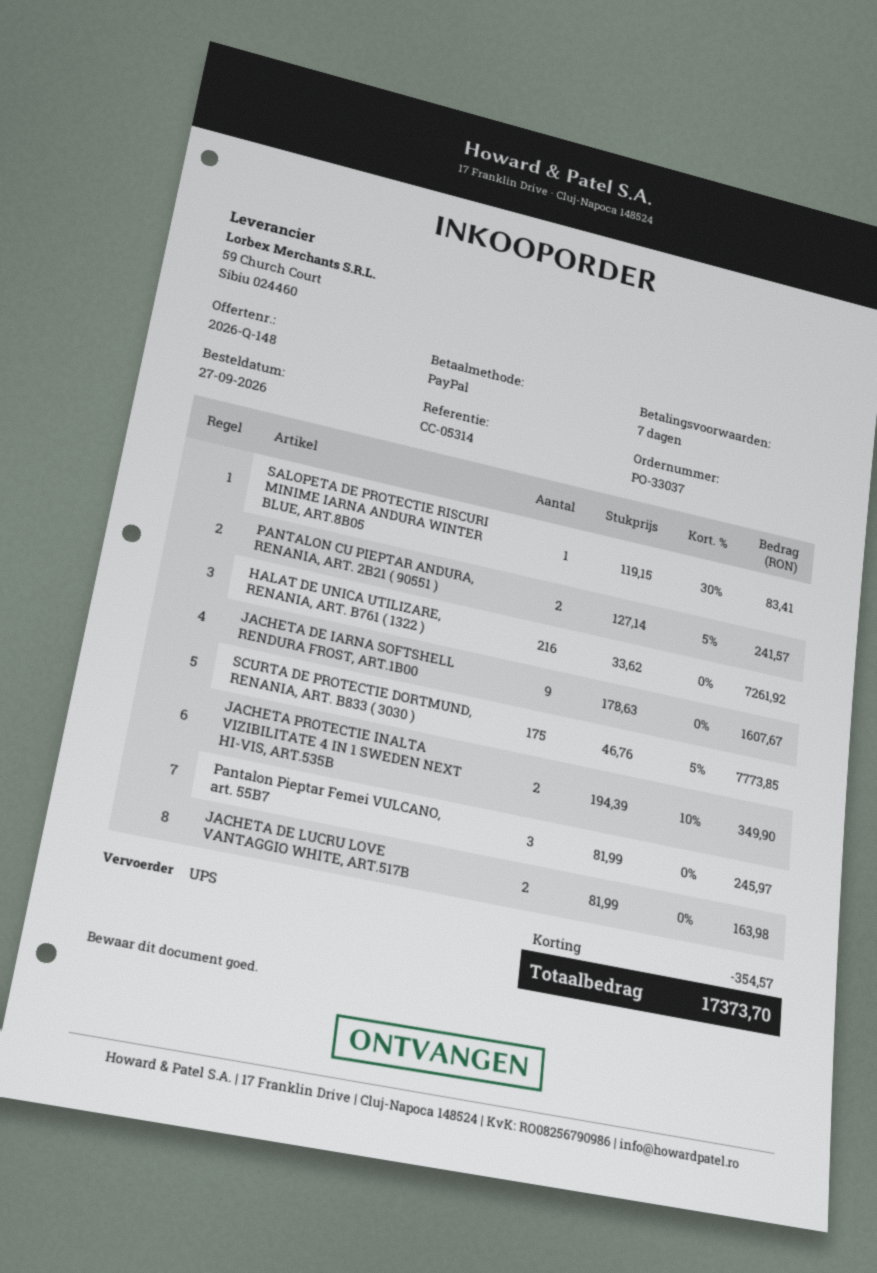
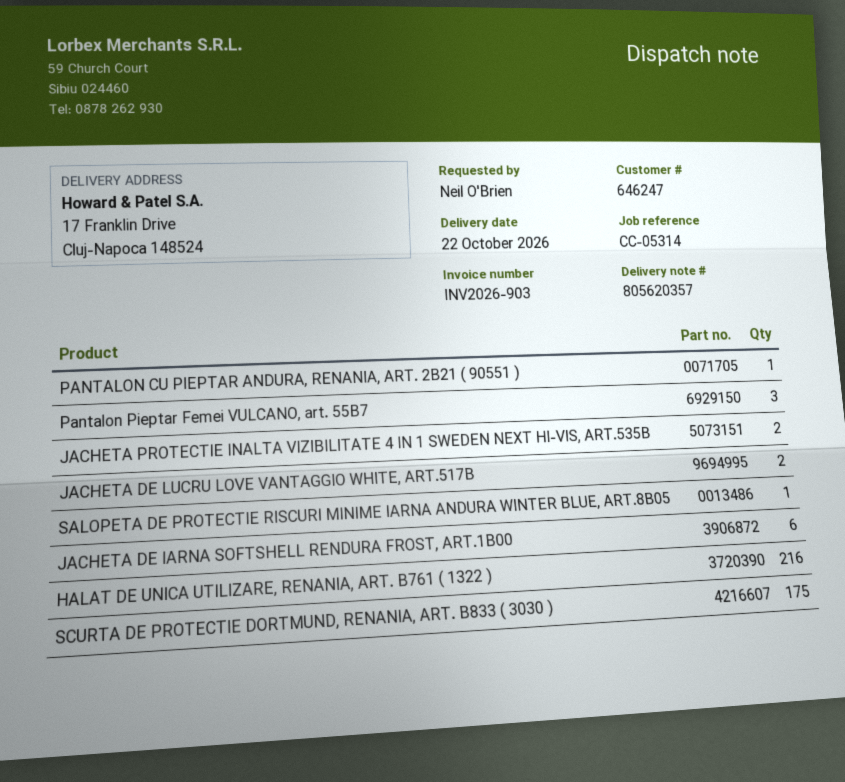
PANTALON CU PIEPTAR ANDURA, RENANIA, ART. 2B21 ( 90551 ): 2 -> 1
JACHETA DE IARNA SOFTSHELL RENDURA FROST, ART.1B00: 9 -> 6

